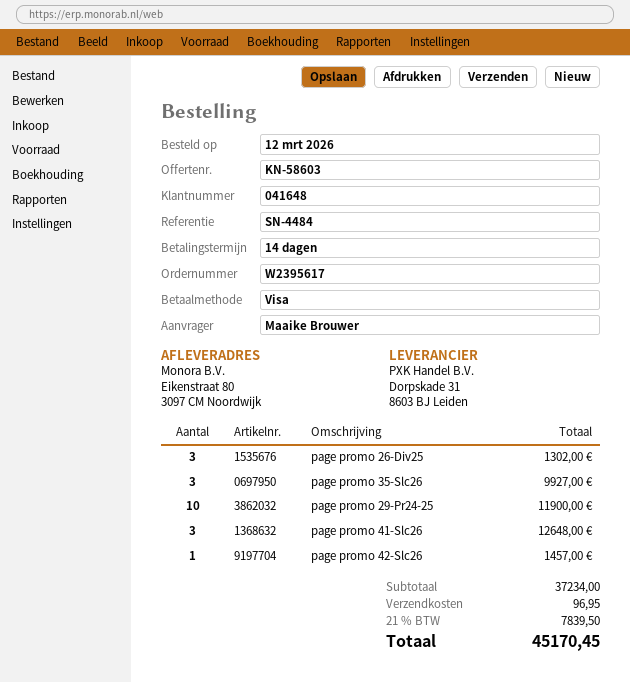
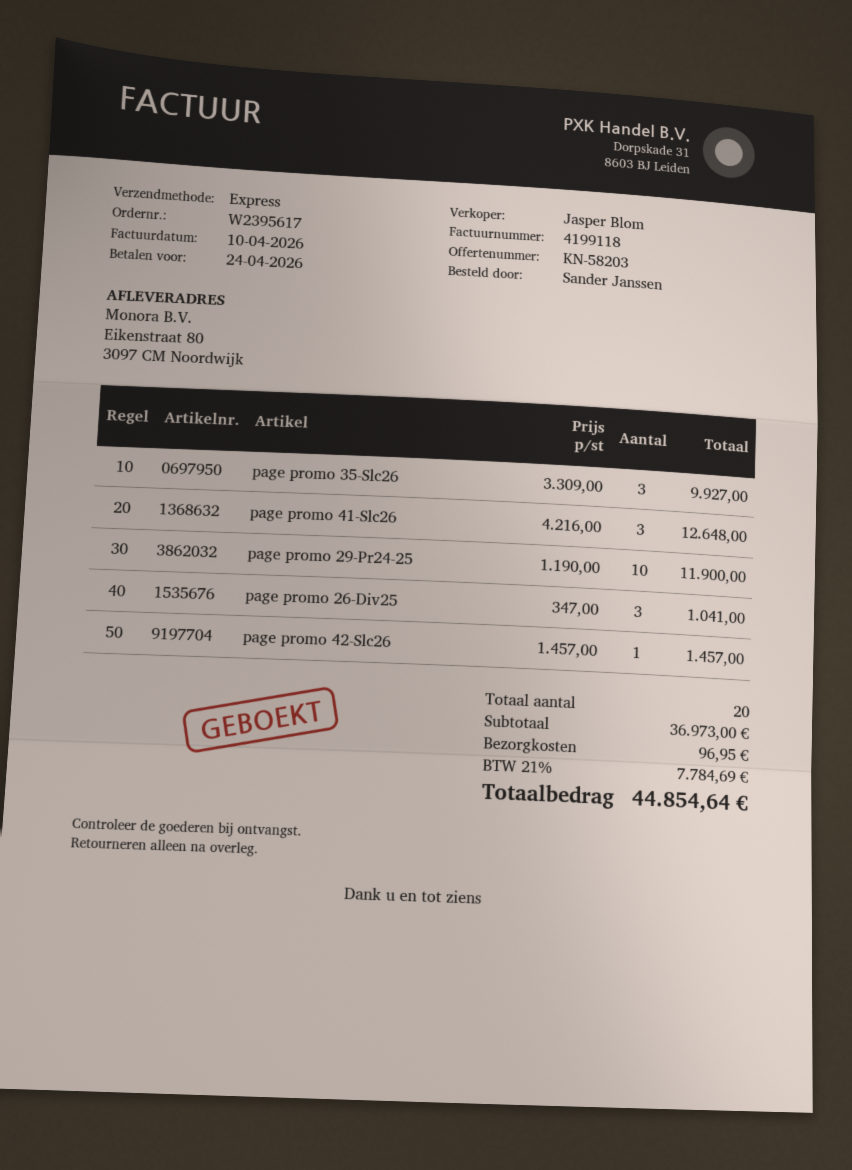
quote number: KN-58603 -> KN-58203
ordered by: Maaike Brouwer -> Sander Janssen
page promo 26-Div25: 3 for 1302.00 -> 3 for 1041.00
subtotal: 37234.00 -> 36973.00
tax: 21% = 7839.50 -> 21% = 7784.69
total: 45170.45 -> 44854.64

